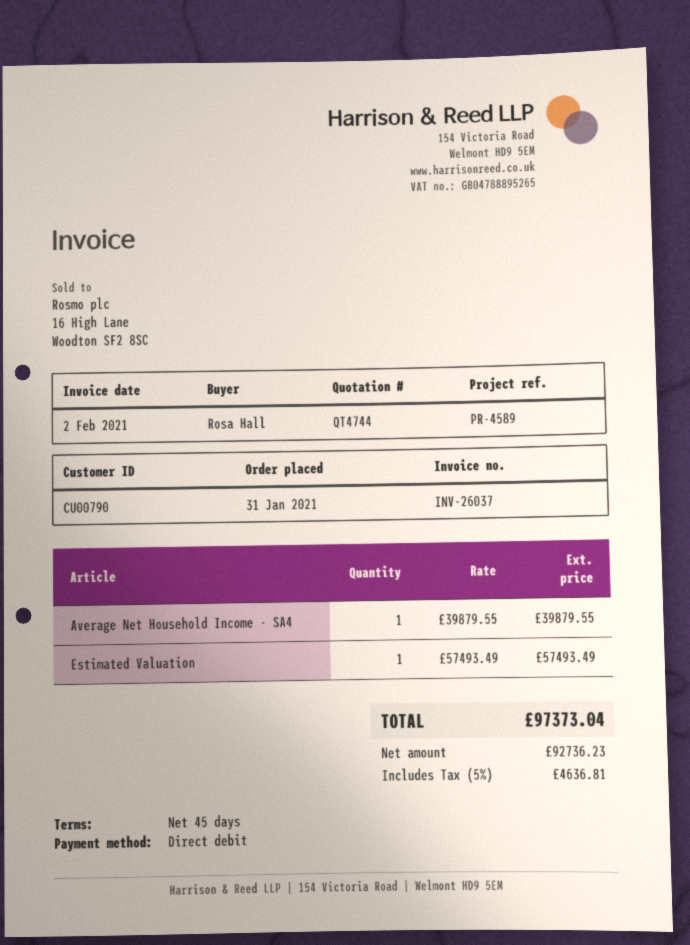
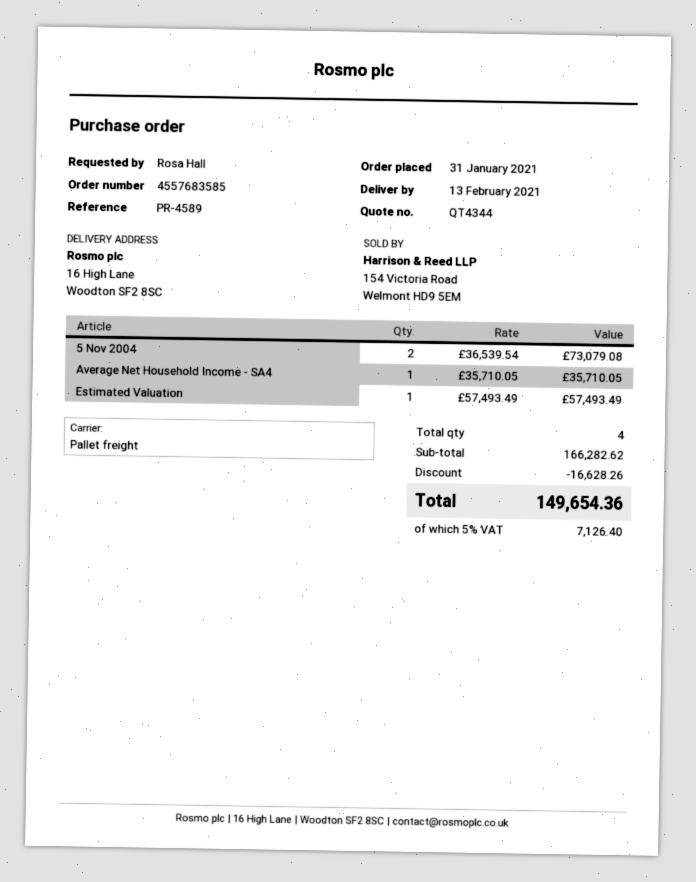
quote number: QT4744 -> QT4344
Average Net Household Income - SA4: 1 x 39879.55 = 39879.55 -> 1 x 35710.05 = 35710.05
5 Nov 2004: none -> 2 x 36539.54 = 73079.08
discount: none -> 16628.26
tax: 5% = 4636.81 -> 5% = 7126.40
total: 97373.04 -> 149654.36

